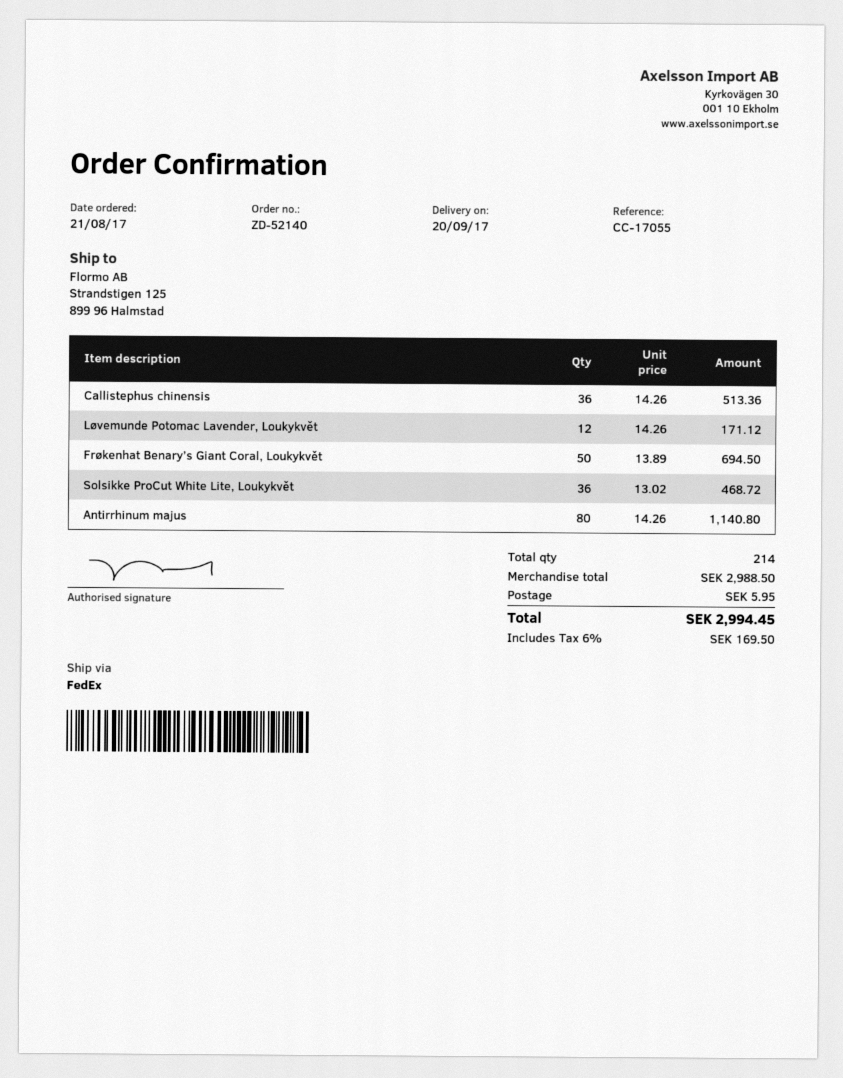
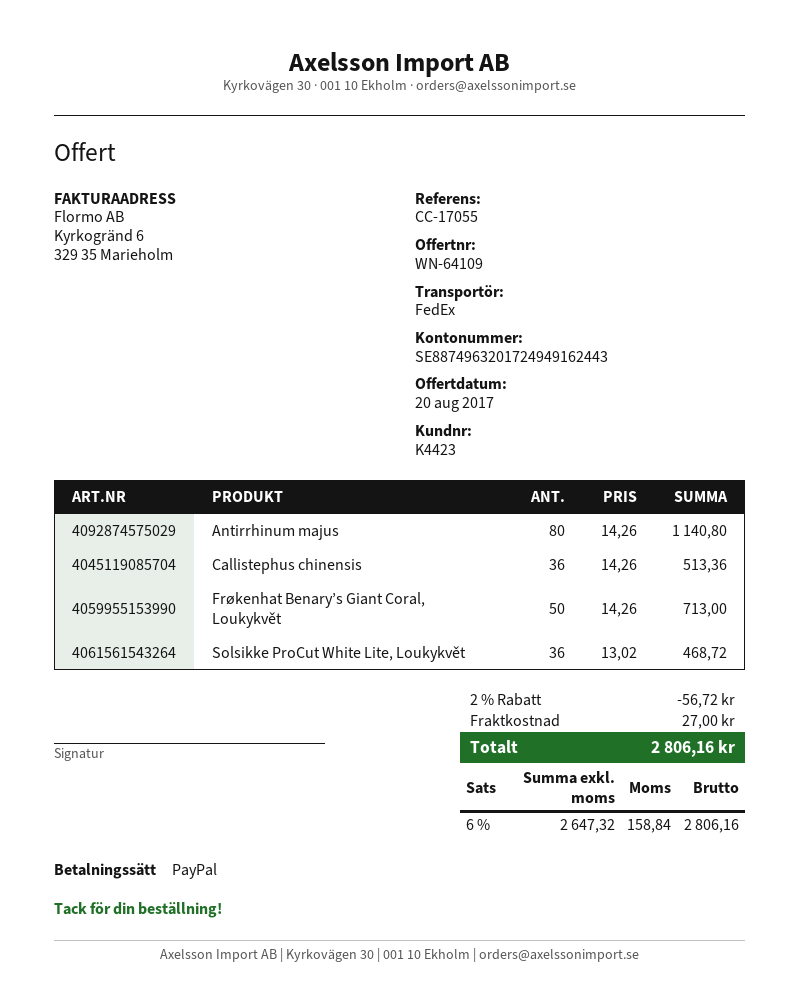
Løvemunde Potomac Lavender, Loukykvět: 12 x 14.26 = 171.12 -> none
Frøkenhat Benary’s Giant Coral, Loukykvět: 50 x 13.89 = 694.50 -> 50 x 14.26 = 713.00
discount: none -> 2% = 56.72
shipping: 5.95 -> 27.00
tax: 6% = 169.50 -> 6% = 158.84
total: 2994.45 -> 2806.16

